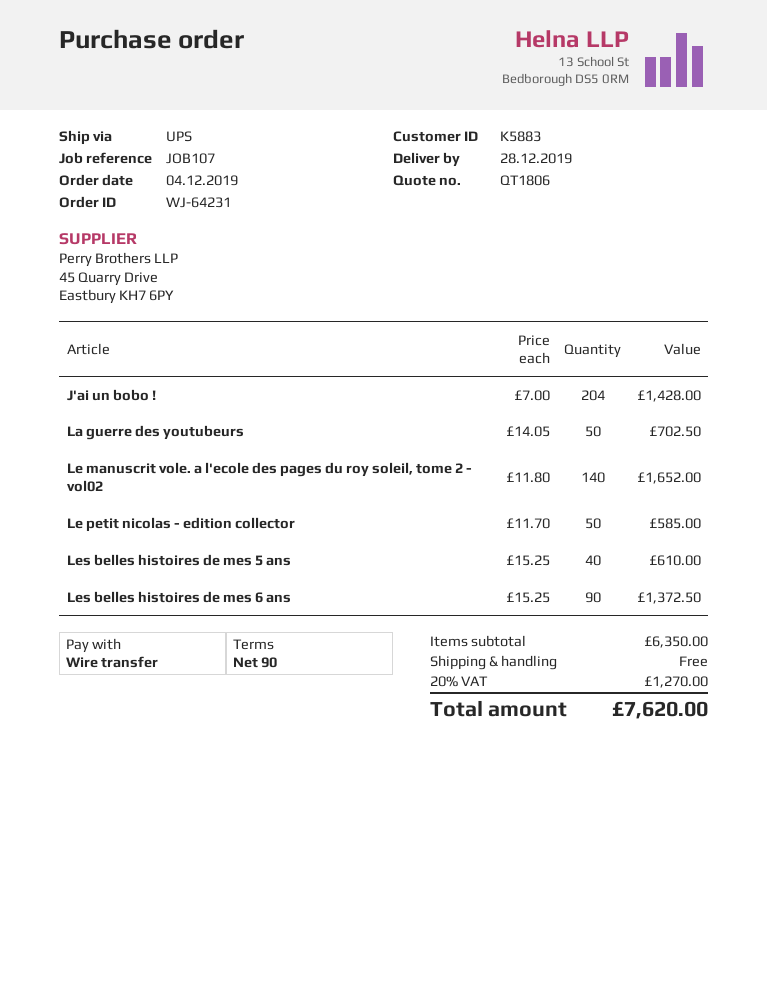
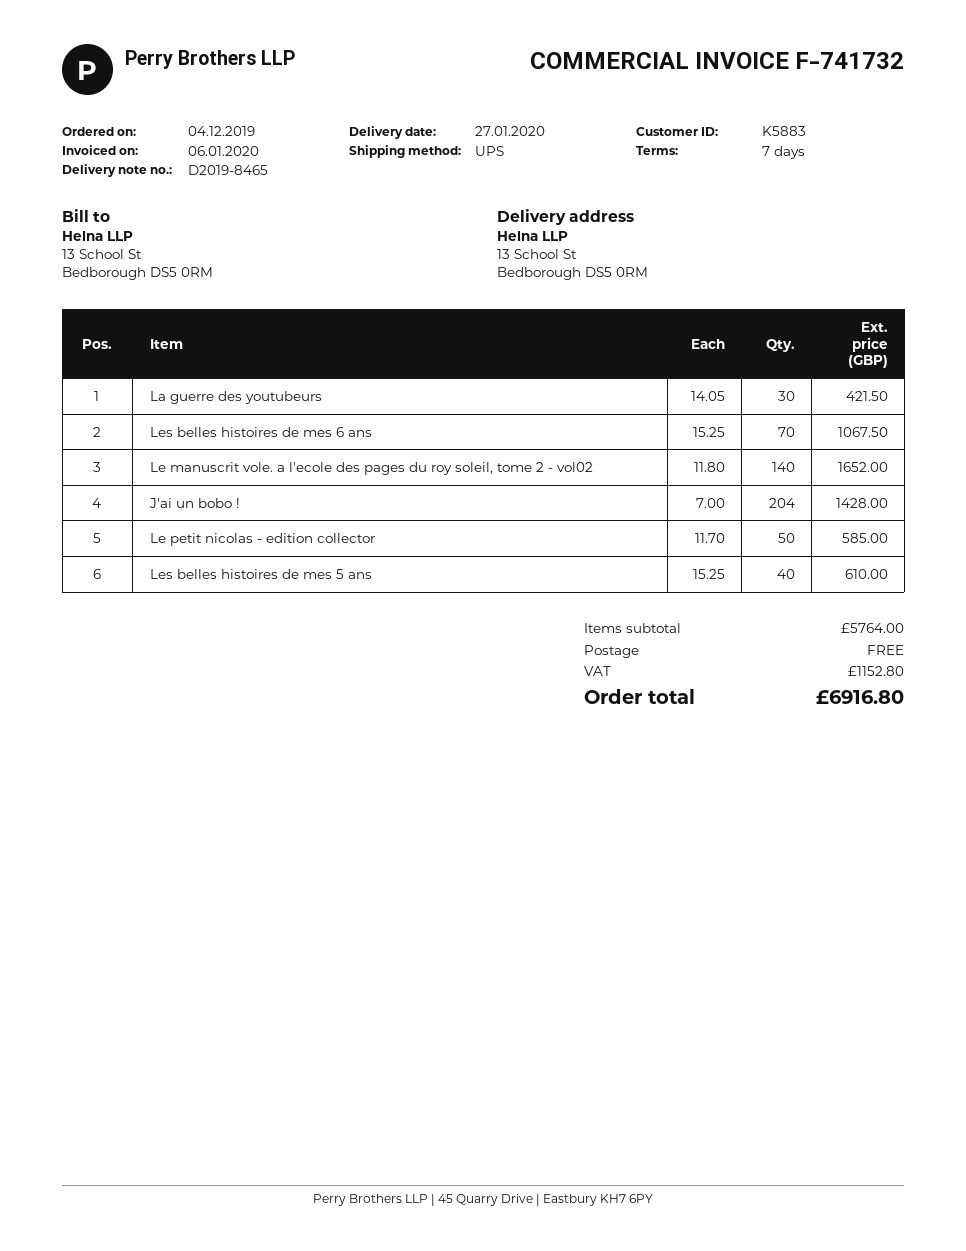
delivery date: 2019-12-28 -> 2020-01-27
payment terms: 90 days -> 7 days
La guerre des youtubeurs: 50 x 14.05 = 702.50 -> 30 x 14.05 = 421.50
Les belles histoires de mes 6 ans: 90 x 15.25 = 1372.50 -> 70 x 15.25 = 1067.50
subtotal: 6350.00 -> 5764.00
tax: 1270.00 -> 1152.80
total: 7620.00 -> 6916.80

